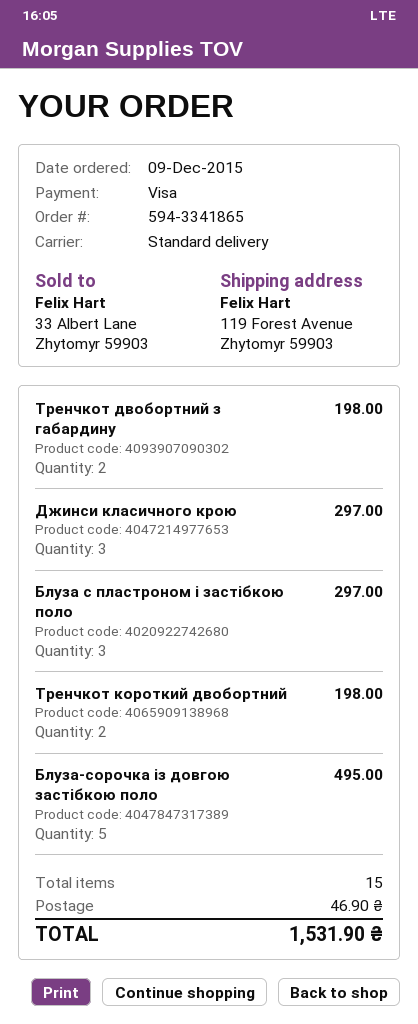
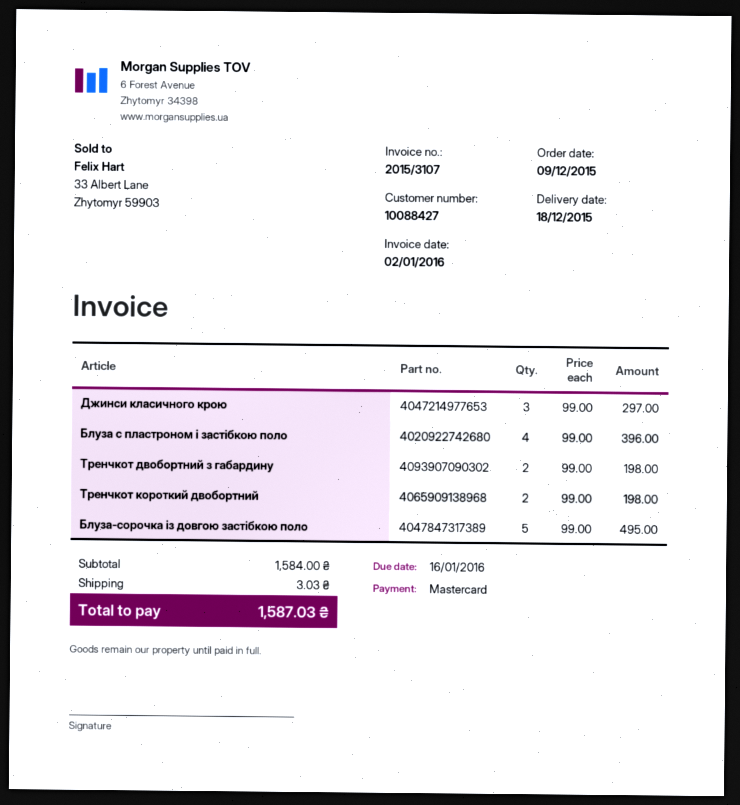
payment method: Visa -> Mastercard
Блуза с пластроном і застібкою поло: 3 for 297.00 -> 4 for 396.00
shipping: 46.90 -> 3.03
total: 1531.90 -> 1587.03

